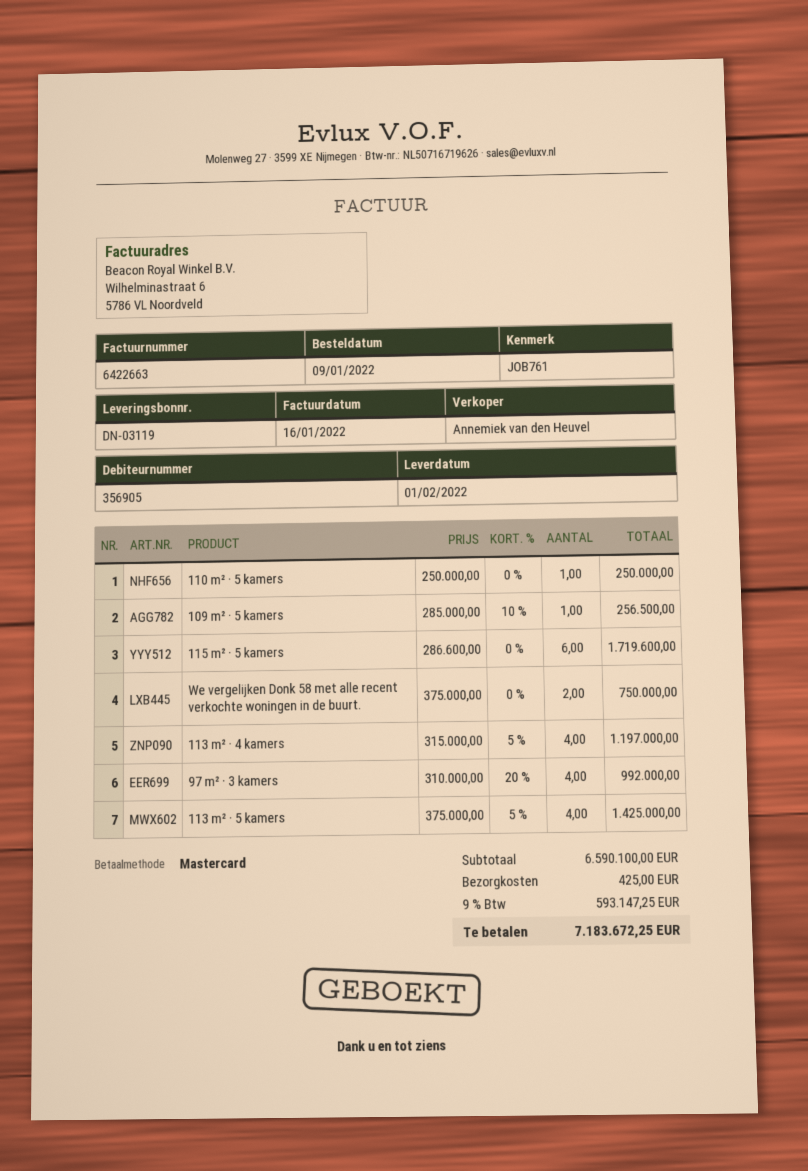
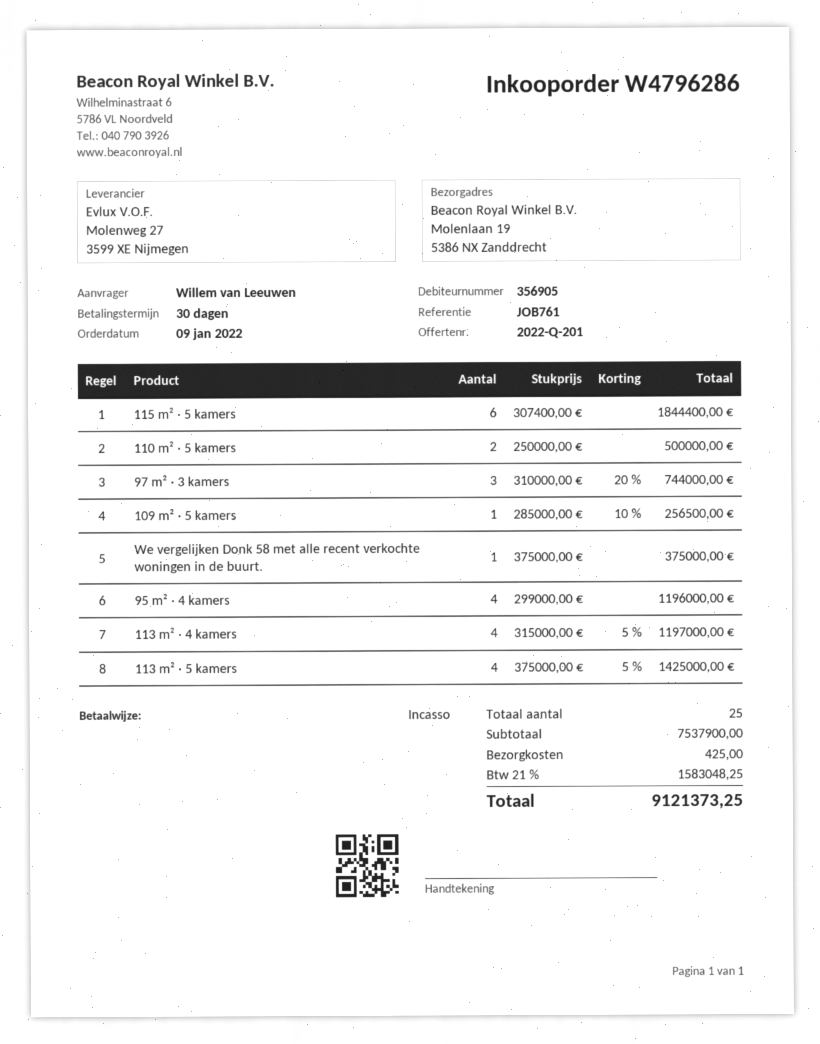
payment method: Mastercard -> direct debit
110 m² · 5 kamers: 1 x 250000.00 = 250000.00 -> 2 x 250000.00 = 500000.00
115 m² · 5 kamers: 6 x 286600.00 = 1719600.00 -> 6 x 307400.00 = 1844400.00
We vergelijken Donk 58 met alle recent verkochte woningen in de buurt.: 2 x 375000.00 = 750000.00 -> 1 x 375000.00 = 375000.00
97 m² · 3 kamers: 4 x 310000.00 - 20% = 992000.00 -> 3 x 310000.00 - 20% = 744000.00
95 m² · 4 kamers: none -> 4 x 299000.00 = 1196000.00
subtotal: 6590100.00 -> 7537900.00
tax: 9% = 593147.25 -> 21% = 1583048.25
total: 7183672.25 -> 9121373.25

